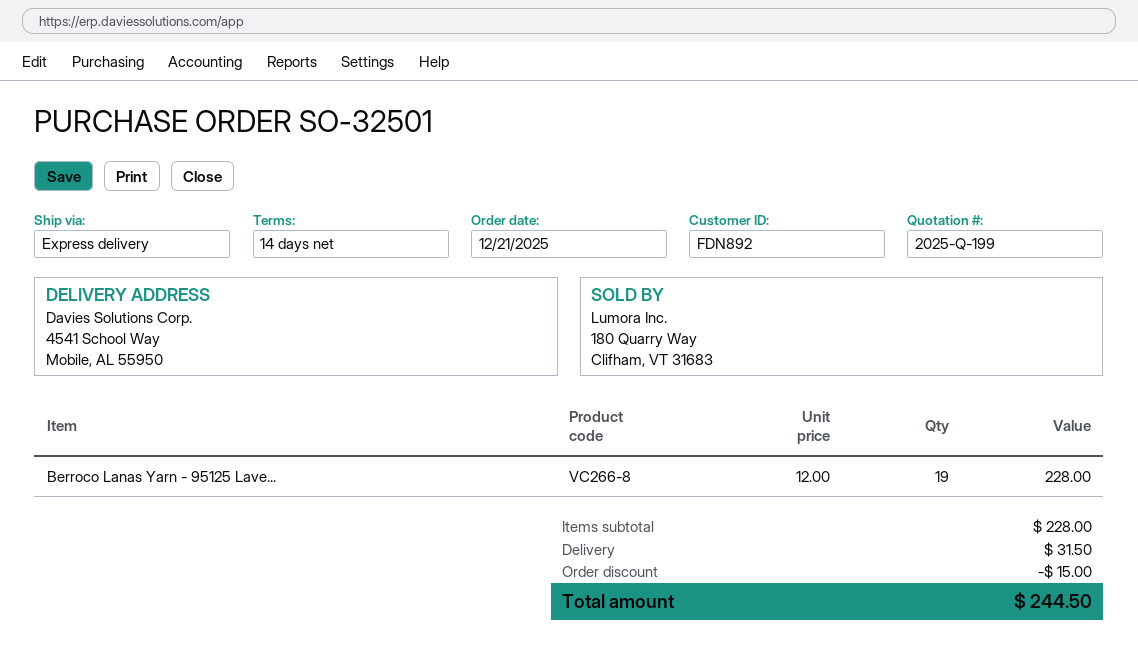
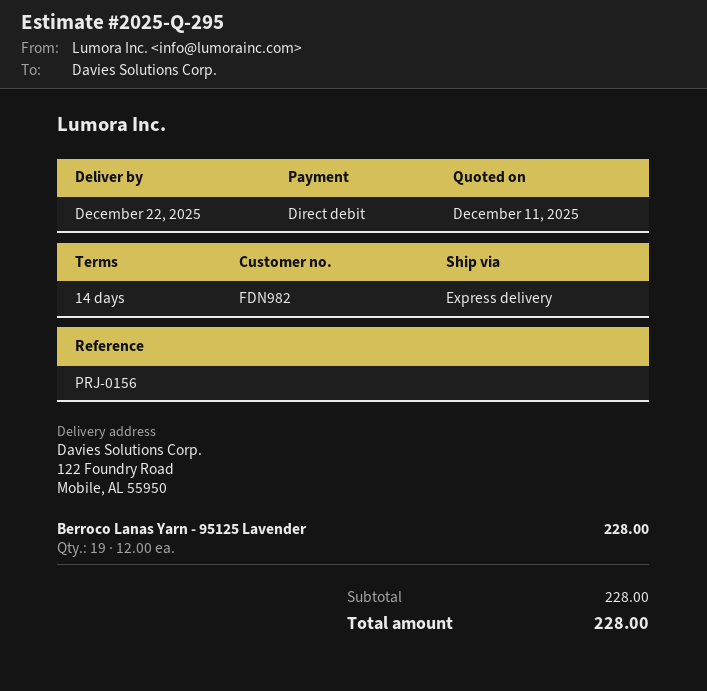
quote number: 2025-Q-199 -> 2025-Q-295
customer number: FDN892 -> FDN982
ship to: 4541 School Way, Mobile, AL 55950 -> 122 Foundry Road, Mobile, AL 55950
discount: 15.00 -> none
shipping: 31.50 -> none
total: 244.50 -> 228.00

